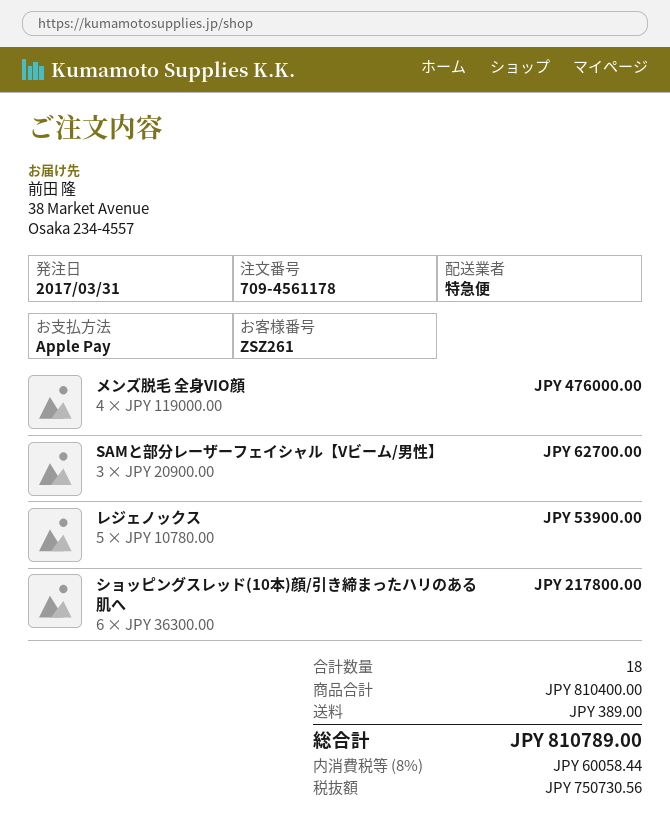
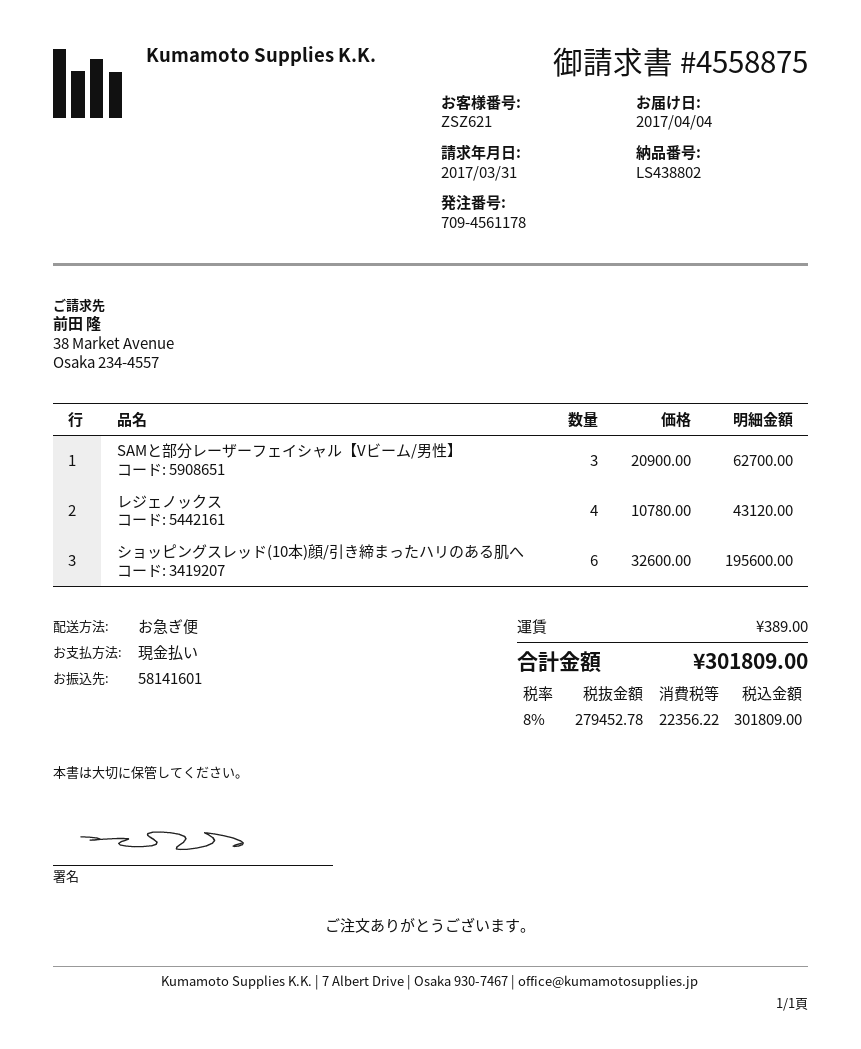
customer number: ZSZ261 -> ZSZ621
payment method: Apple Pay -> cash
メンズ脱毛 全身VIO顔: 4 x 119000.00 = 476000.00 -> none
レジェノックス: 5 x 10780.00 = 53900.00 -> 4 x 10780.00 = 43120.00
ショッピングスレッド(10本)顔/引き締まったハリのある肌へ: 6 x 36300.00 = 217800.00 -> 6 x 32600.00 = 195600.00
net: 750730.56 -> 279452.78
tax: 8% = 60058.44 -> 8% = 22356.22
total: 810789.00 -> 301809.00

